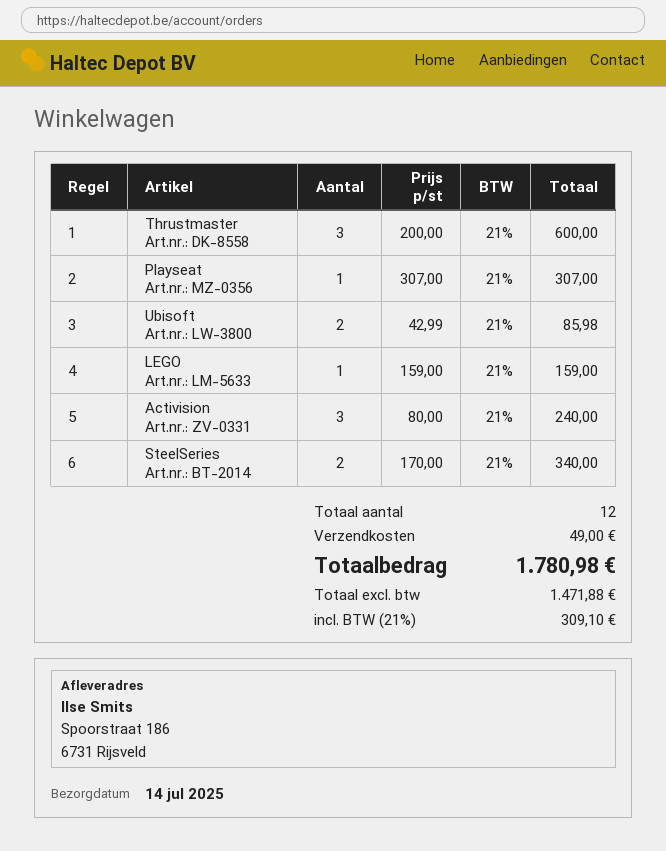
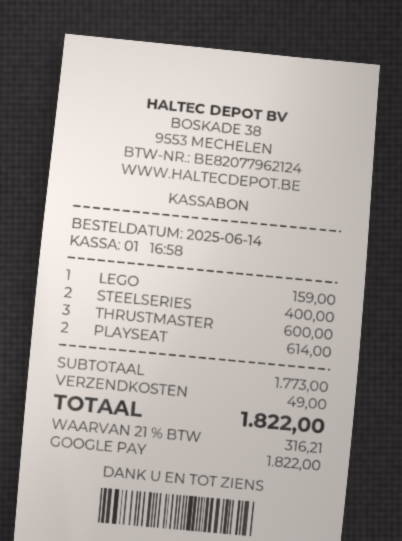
Playseat: 1 for 307.00 -> 2 for 614.00
Ubisoft: 2 for 85.98 -> none
Activision: 3 for 240.00 -> none
SteelSeries: 2 for 340.00 -> 2 for 400.00
tax: 21% = 309.10 -> 21% = 316.21
total: 1780.98 -> 1822.00

